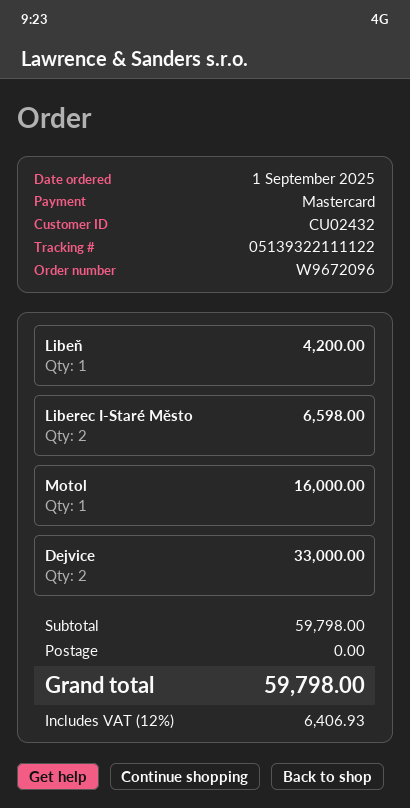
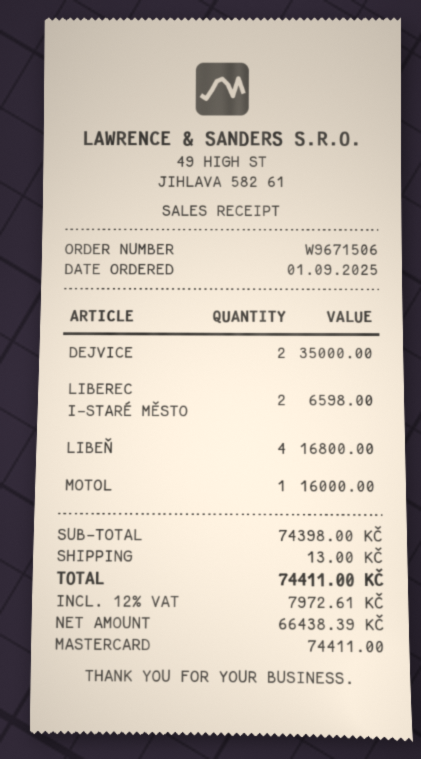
order number: W9672096 -> W9671506
Libeň: 1 for 4200.00 -> 4 for 16800.00
Dejvice: 2 for 33000.00 -> 2 for 35000.00
subtotal: 59798.00 -> 74398.00
shipping: 0.00 -> 13.00
tax: 12% = 6406.93 -> 12% = 7972.61
total: 59798.00 -> 74411.00

